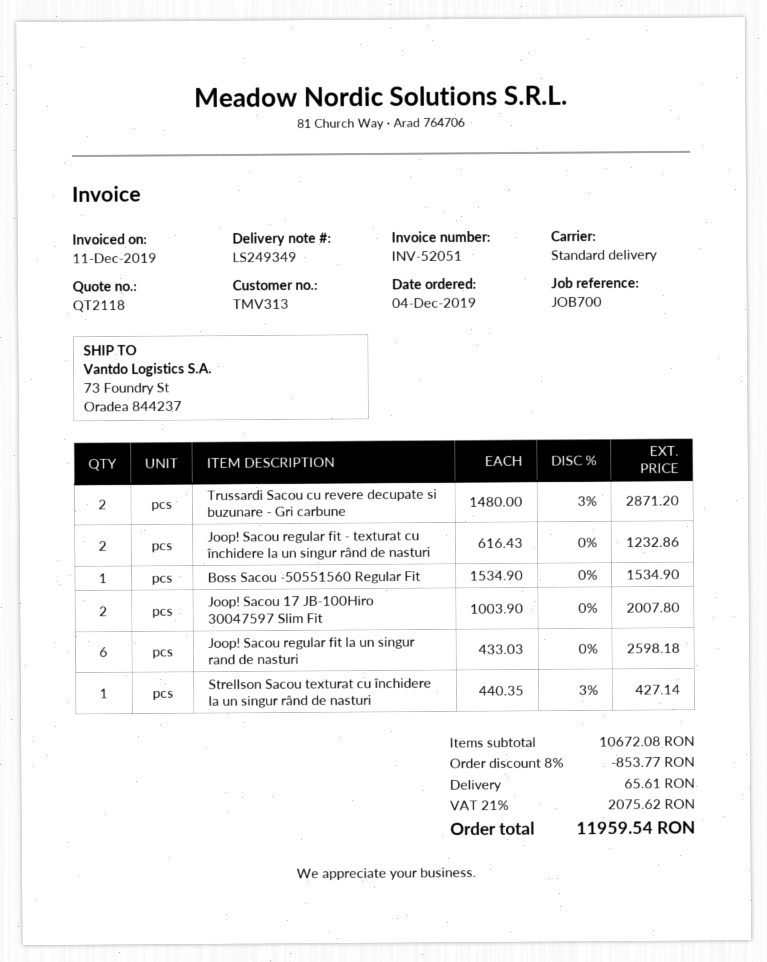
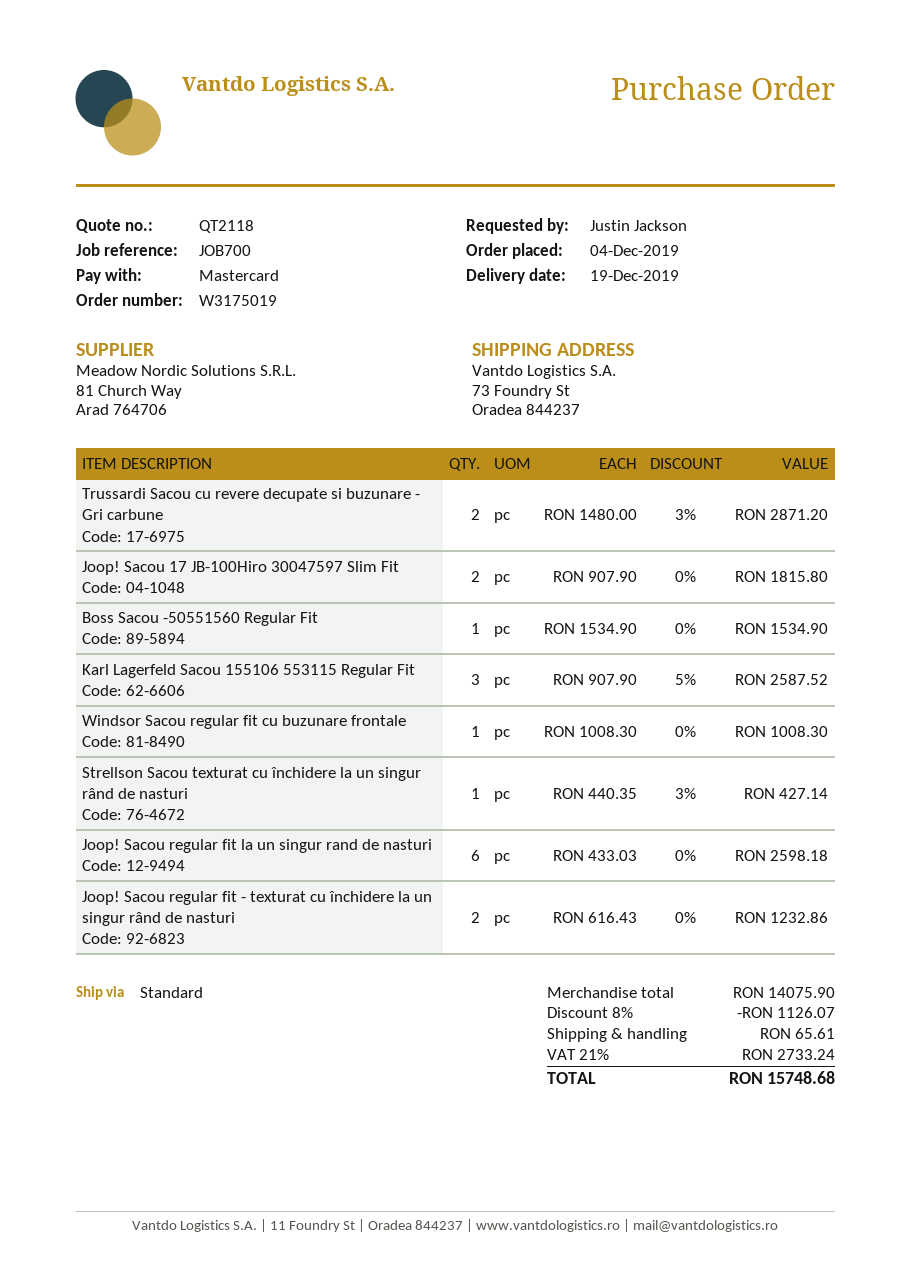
Joop! Sacou 17 JB-100Hiro 30047597 Slim Fit: 2 x 1003.90 = 2007.80 -> 2 x 907.90 = 1815.80
Karl Lagerfeld Sacou 155106 553115 Regular Fit: none -> 3 x 907.90 - 5% = 2587.52
Windsor Sacou regular fit cu buzunare frontale: none -> 1 x 1008.30 = 1008.30
subtotal: 10672.08 -> 14075.90
discount: 8% = 853.77 -> 8% = 1126.07
tax: 21% = 2075.62 -> 21% = 2733.24
total: 11959.54 -> 15748.68

